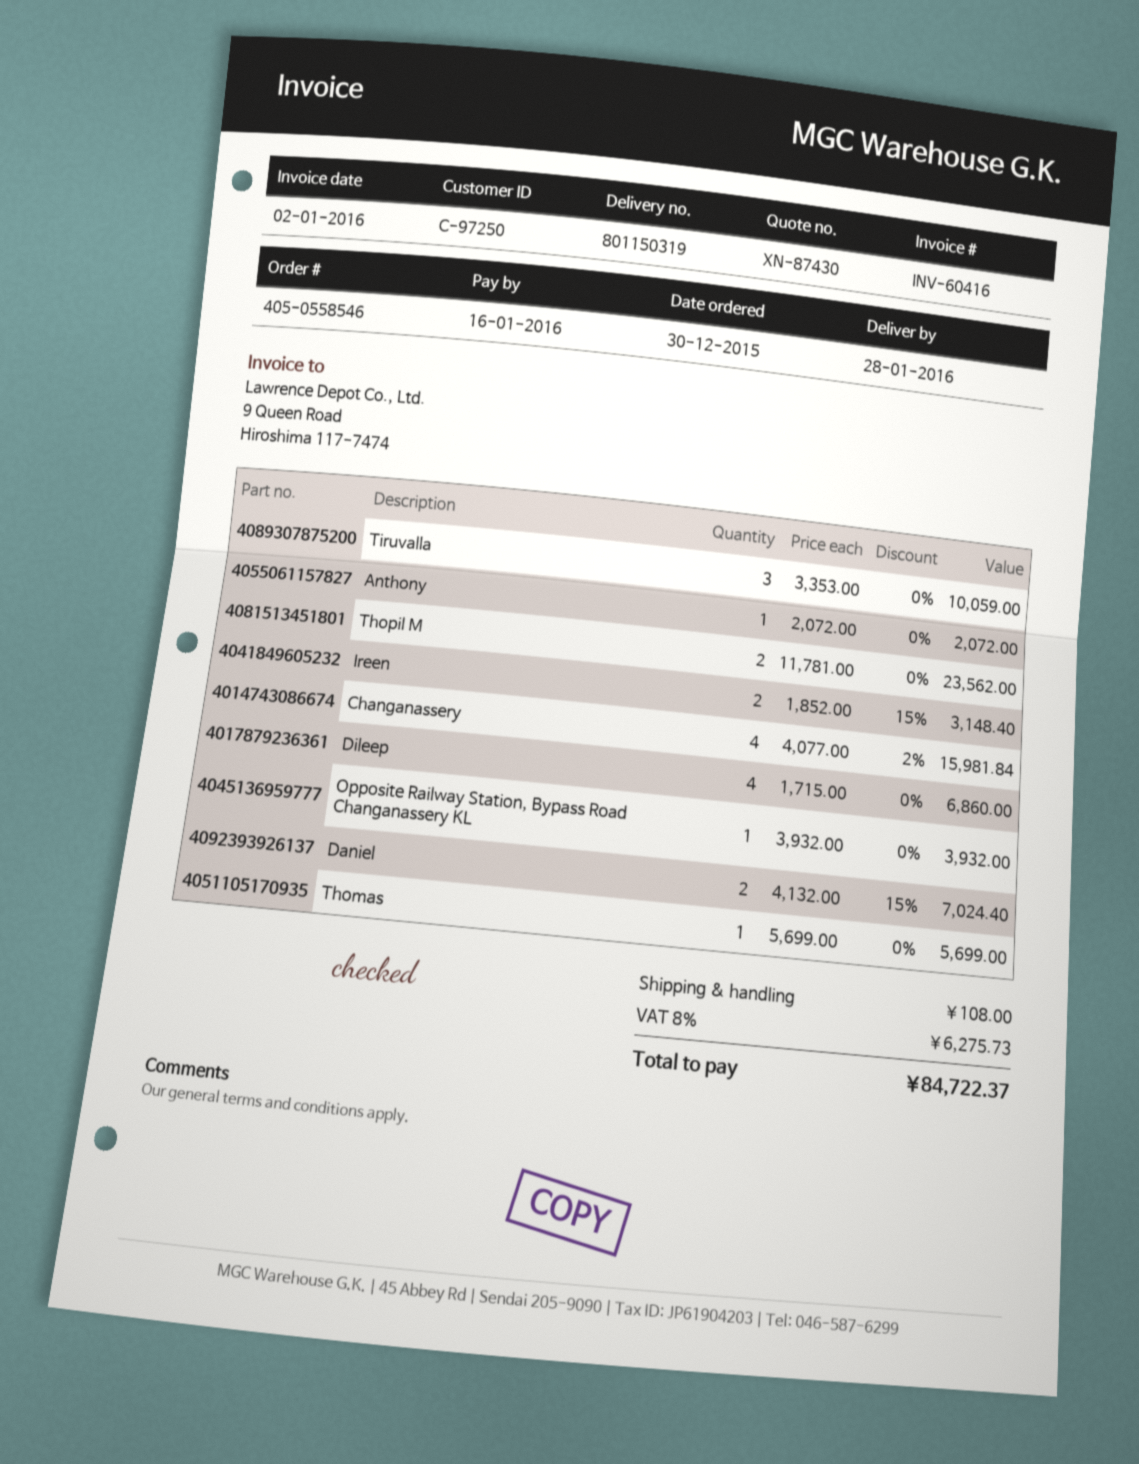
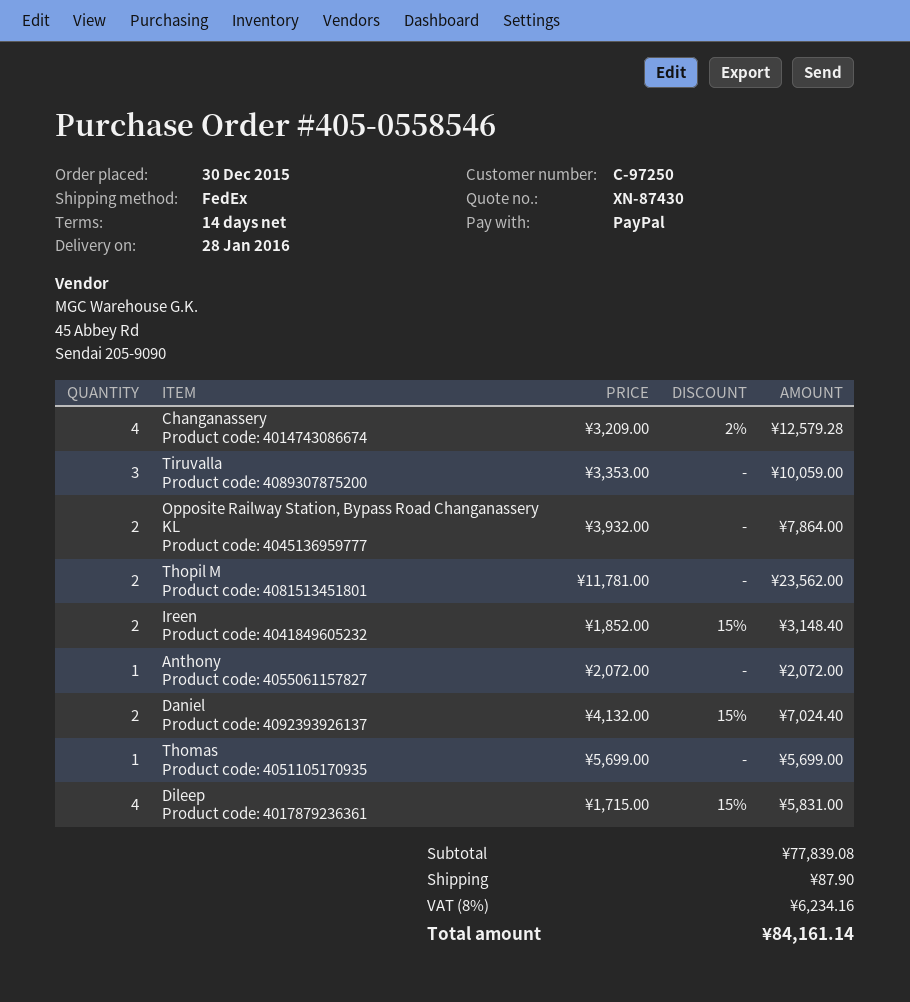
Changanassery: 4 x 4077.00 - 2% = 15981.84 -> 4 x 3209.00 - 2% = 12579.28
Dileep: 4 x 1715.00 = 6860.00 -> 4 x 1715.00 - 15% = 5831.00
Opposite Railway Station, Bypass Road Changanassery KL: 1 x 3932.00 = 3932.00 -> 2 x 3932.00 = 7864.00
shipping: 108.00 -> 87.90
tax: 8% = 6275.73 -> 8% = 6234.16
total: 84722.37 -> 84161.14

